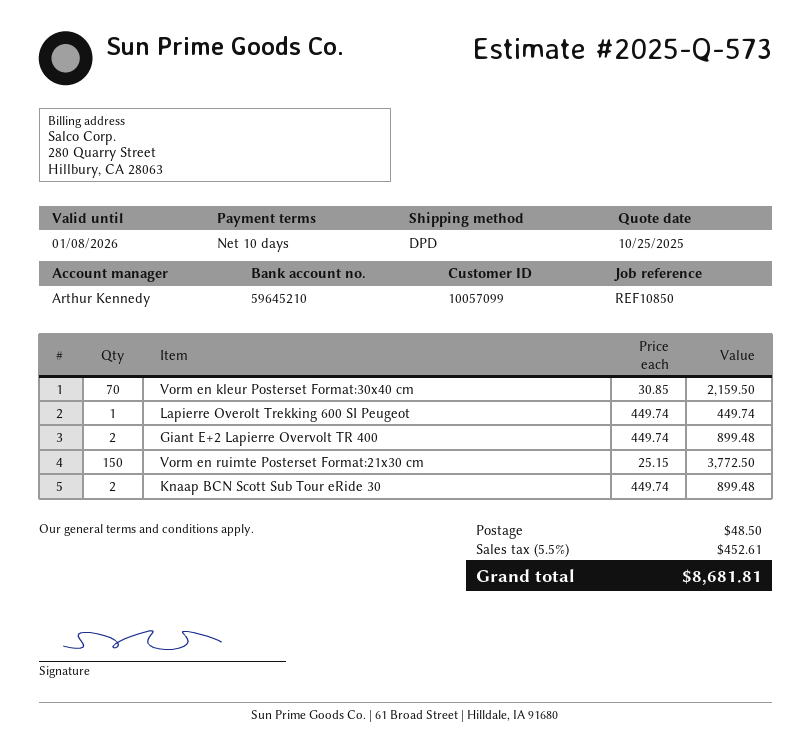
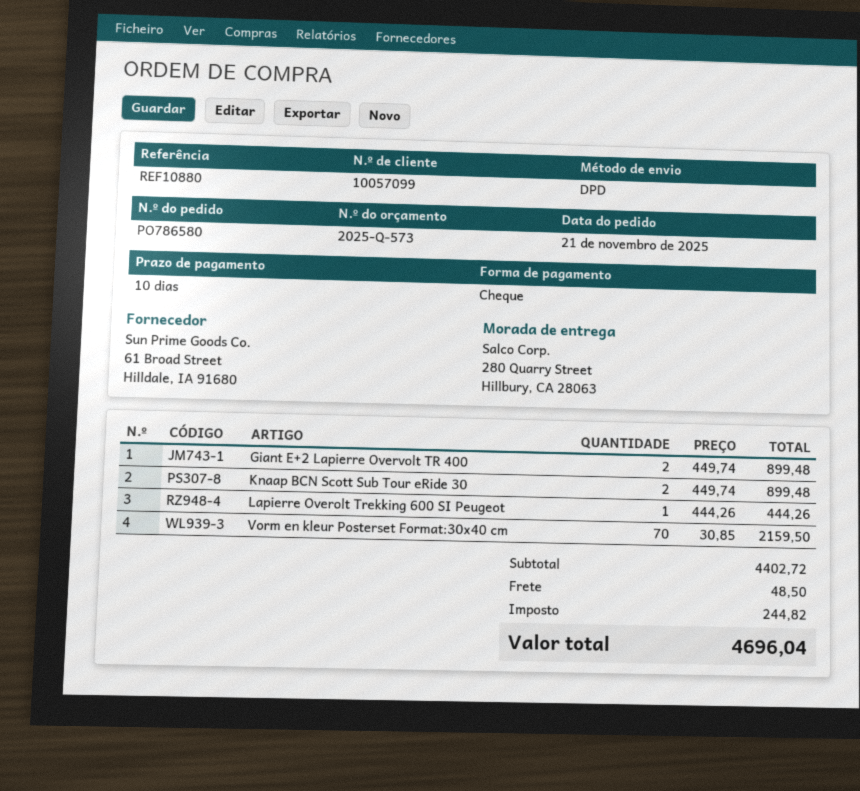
reference: REF10850 -> REF10880
Lapierre Overolt Trekking 600 SI Peugeot: 1 x 449.74 = 449.74 -> 1 x 444.26 = 444.26
Vorm en ruimte Posterset Format:21x30 cm: 150 x 25.15 = 3772.50 -> none
tax: 452.61 -> 244.82
total: 8681.81 -> 4696.04

